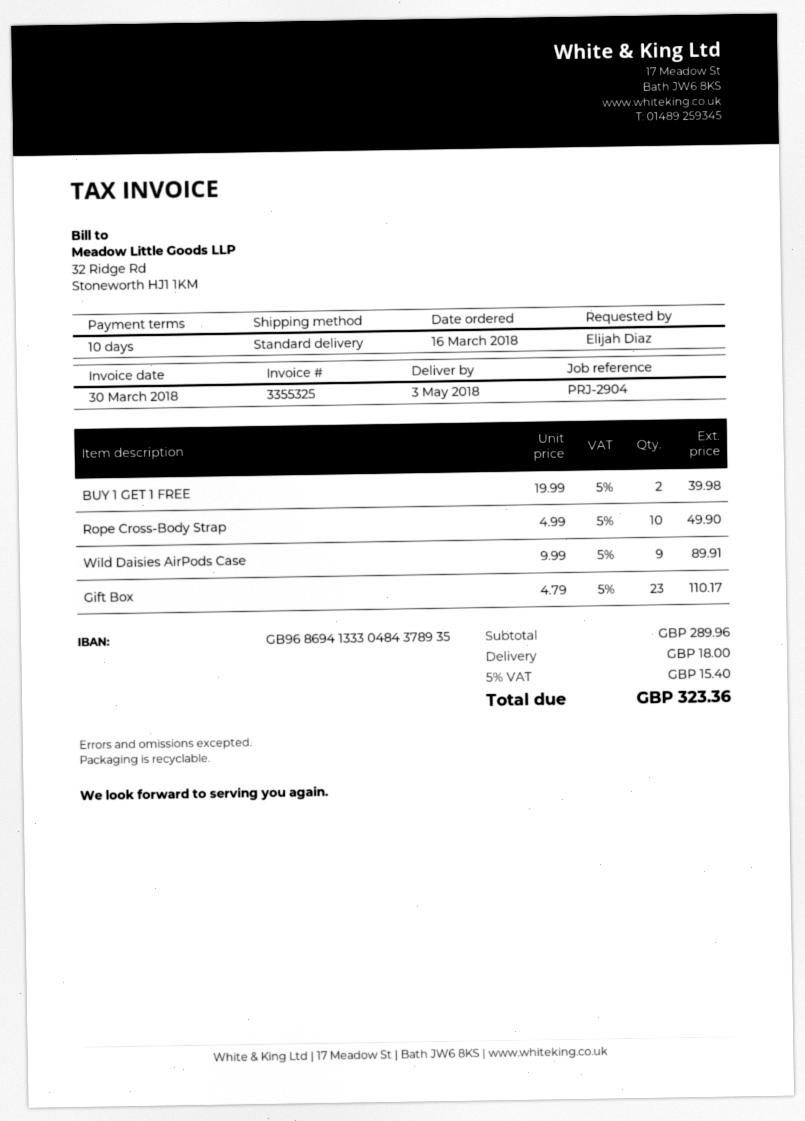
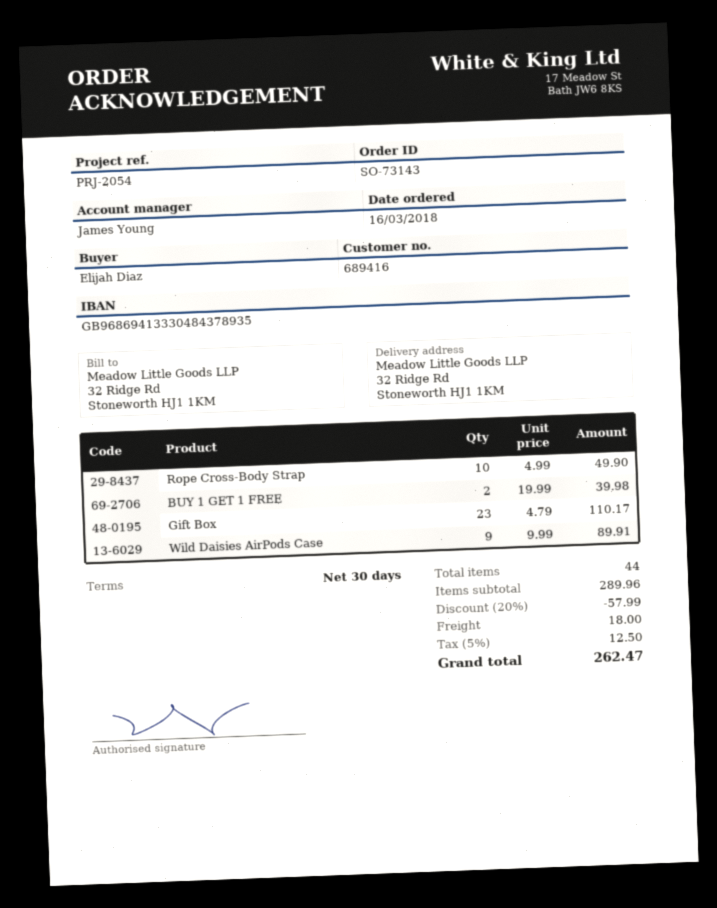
payment terms: 10 days -> 30 days
reference: PRJ-2904 -> PRJ-2054
discount: none -> 20% = 57.99
tax: 5% = 15.40 -> 5% = 12.50
total: 323.36 -> 262.47

